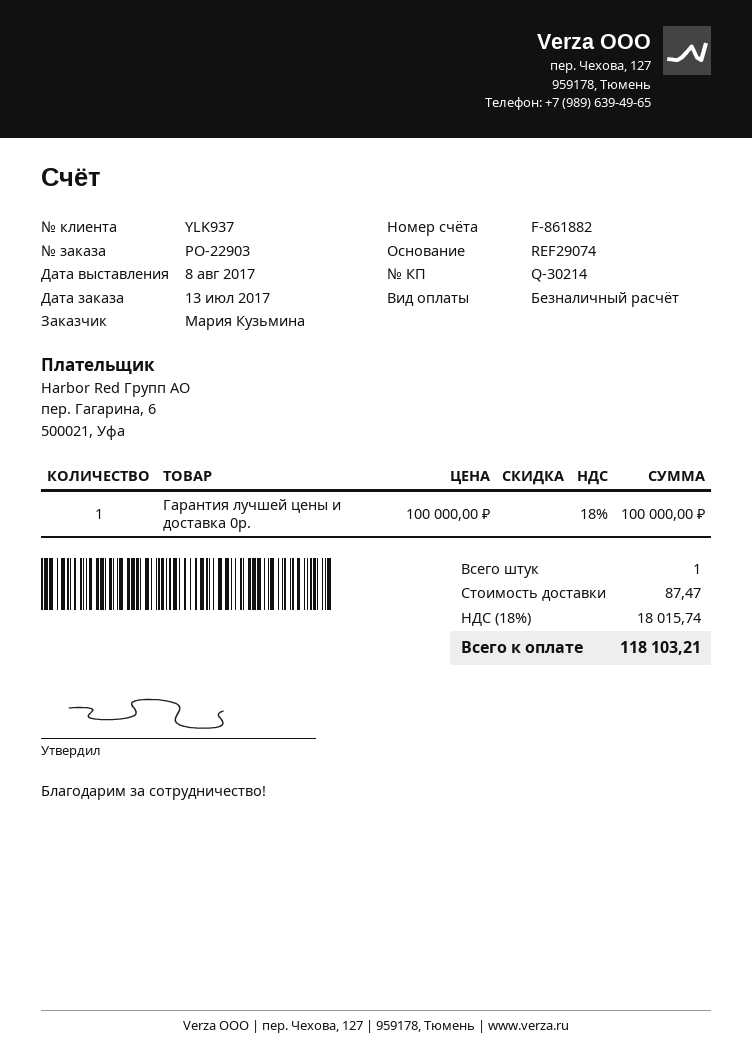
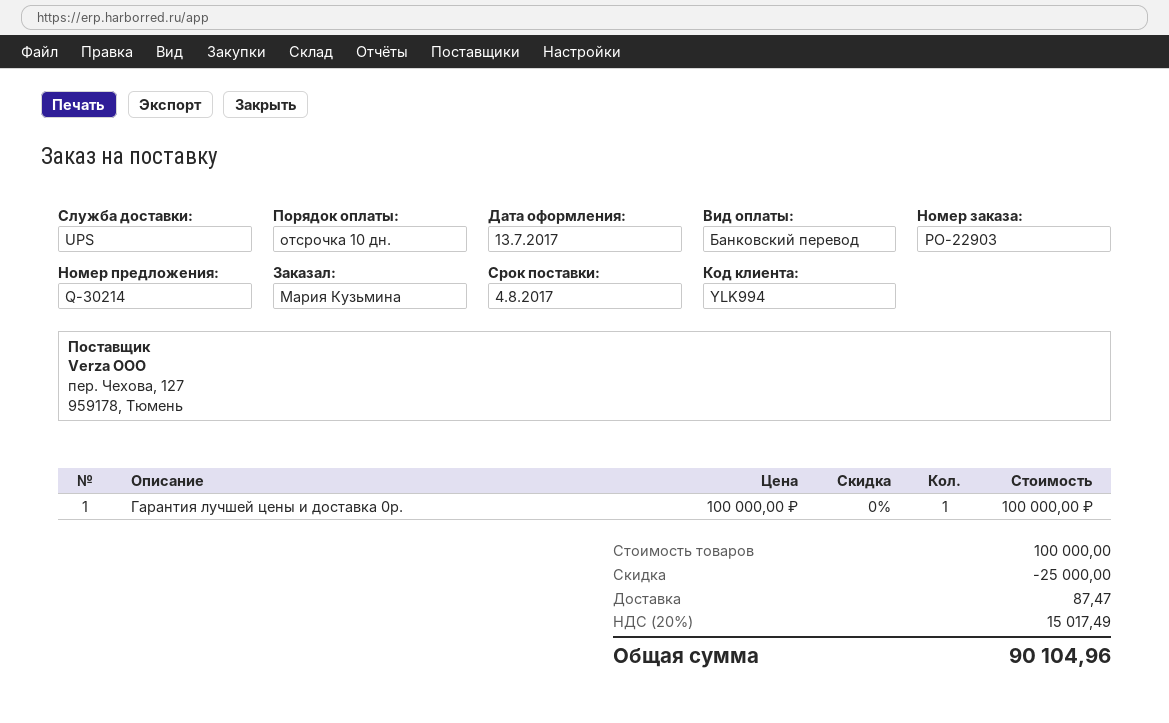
customer number: YLK937 -> YLK994
discount: none -> 25000.00
tax: 18% = 18015.74 -> 20% = 15017.49
total: 118103.21 -> 90104.96

